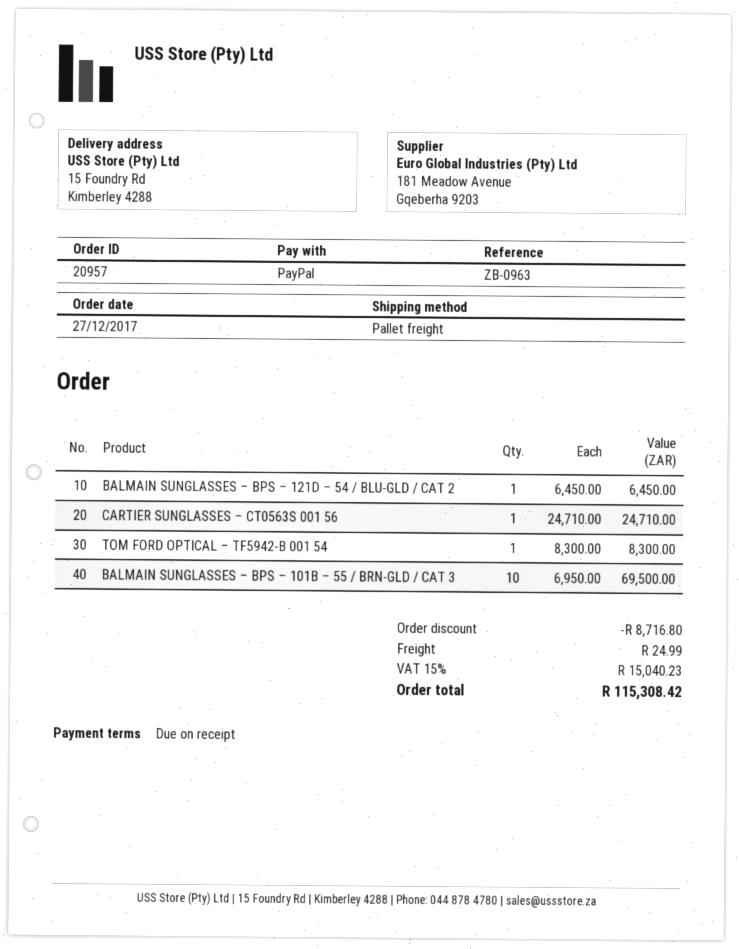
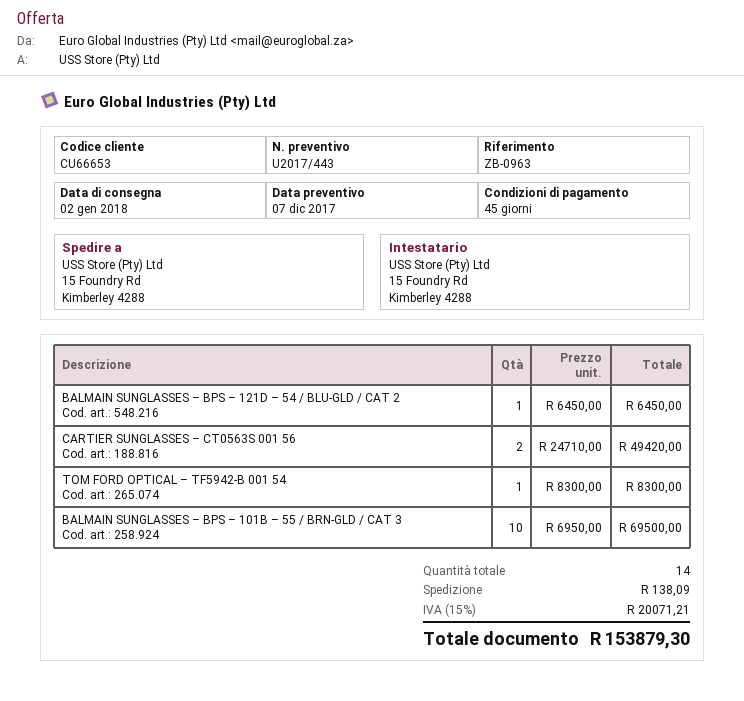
payment terms: on receipt -> 45 days
CARTIER SUNGLASSES – CT0563S 001 56: 1 x 24710.00 = 24710.00 -> 2 x 24710.00 = 49420.00
discount: 8716.80 -> none
shipping: 24.99 -> 138.09
tax: 15% = 15040.23 -> 15% = 20071.21
total: 115308.42 -> 153879.30

